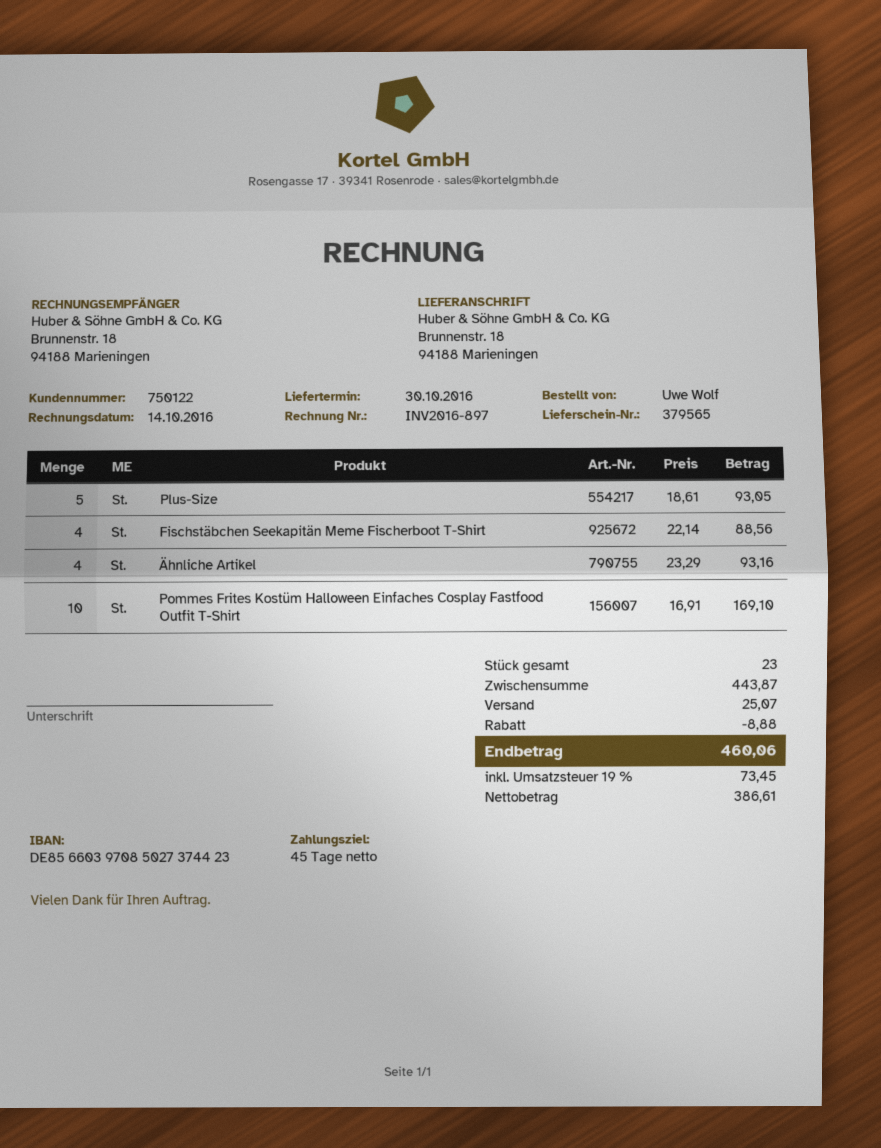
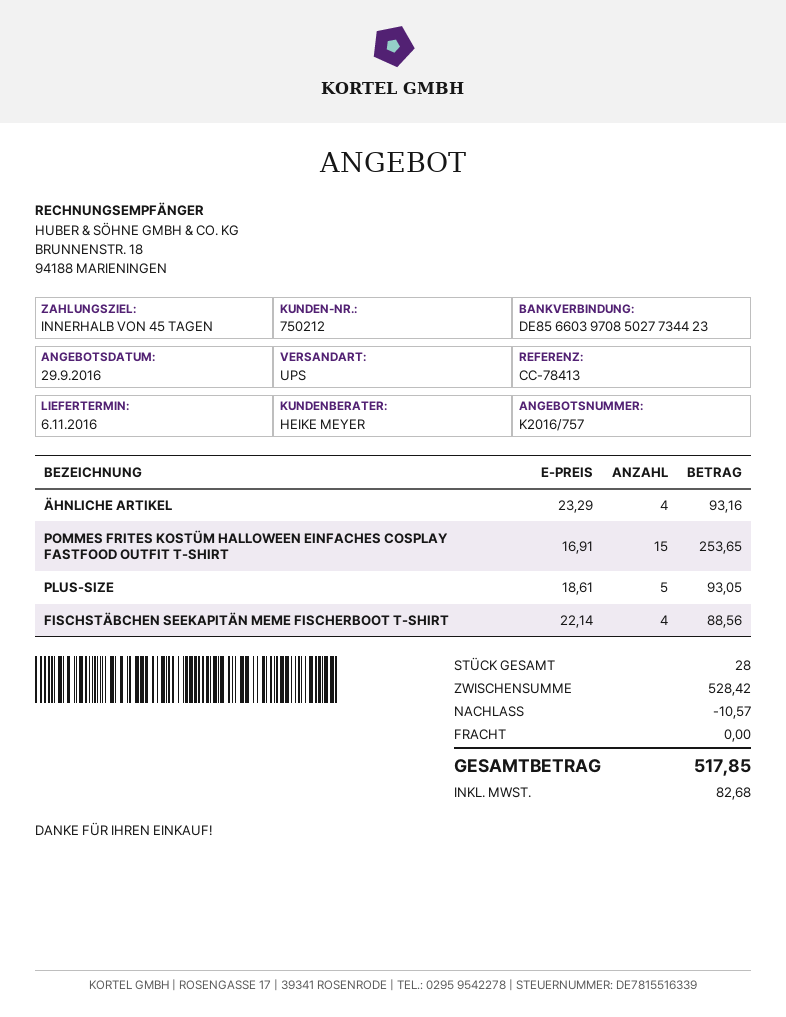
delivery date: 2016-10-30 -> 2016-11-06
customer number: 750122 -> 750212
bank account: DE85660397085027374423 -> DE85660397085027734423
Pommes Frites Kostüm Halloween Einfaches Cosplay Fastfood Outfit T-Shirt: 10 x 16.91 = 169.10 -> 15 x 16.91 = 253.65
total quantity: 23 -> 28
subtotal: 443.87 -> 528.42
discount: 8.88 -> 10.57
shipping: 25.07 -> 0.00
tax: 73.45 -> 82.68
total: 460.06 -> 517.85

